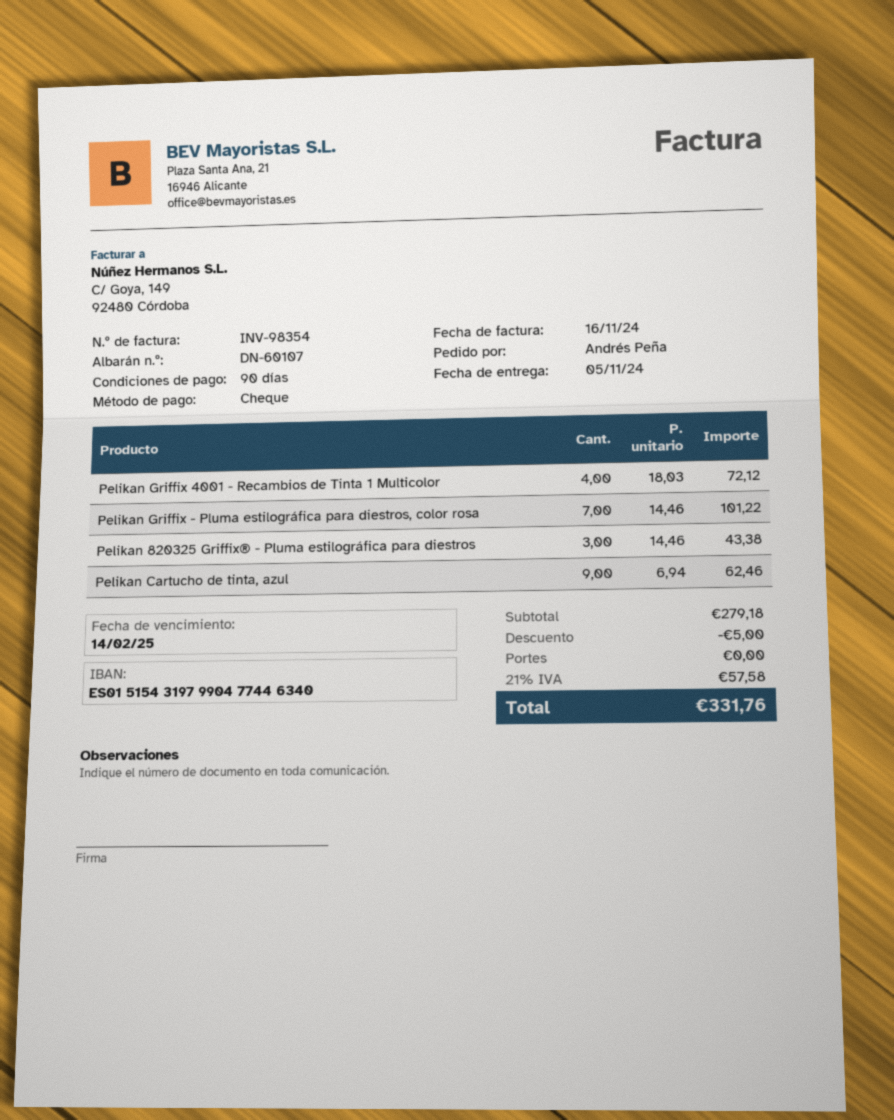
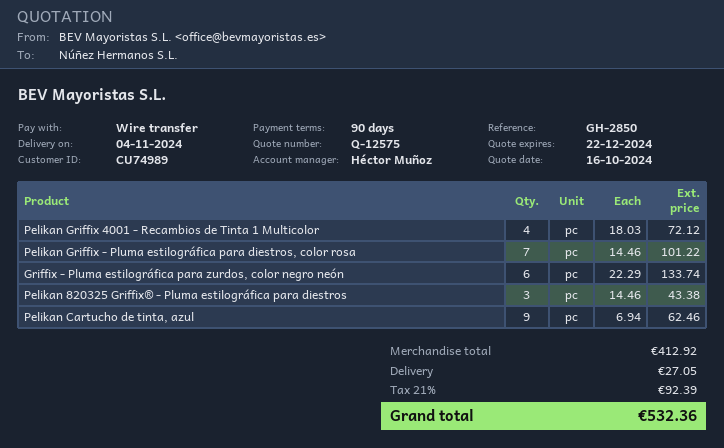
delivery date: 2024-11-05 -> 2024-11-04
payment method: cheque -> bank transfer
Griffix - Pluma estilográfica para zurdos, color negro neón: none -> 6 x 22.29 = 133.74
subtotal: 279.18 -> 412.92
discount: 5.00 -> none
shipping: 0.00 -> 27.05
tax: 21% = 57.58 -> 21% = 92.39
total: 331.76 -> 532.36

